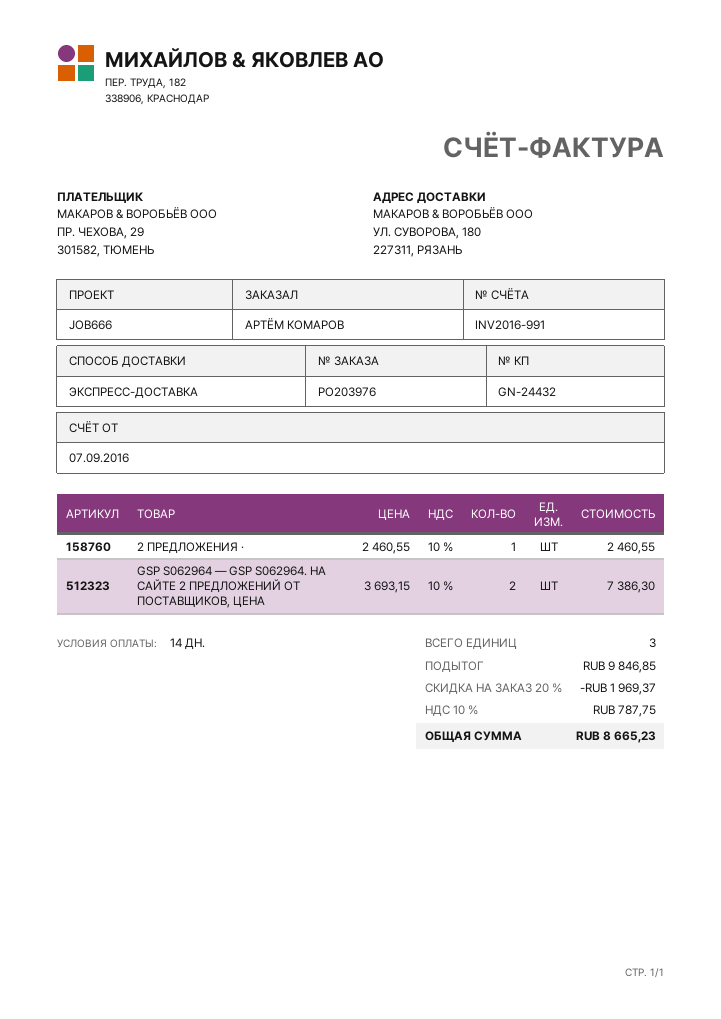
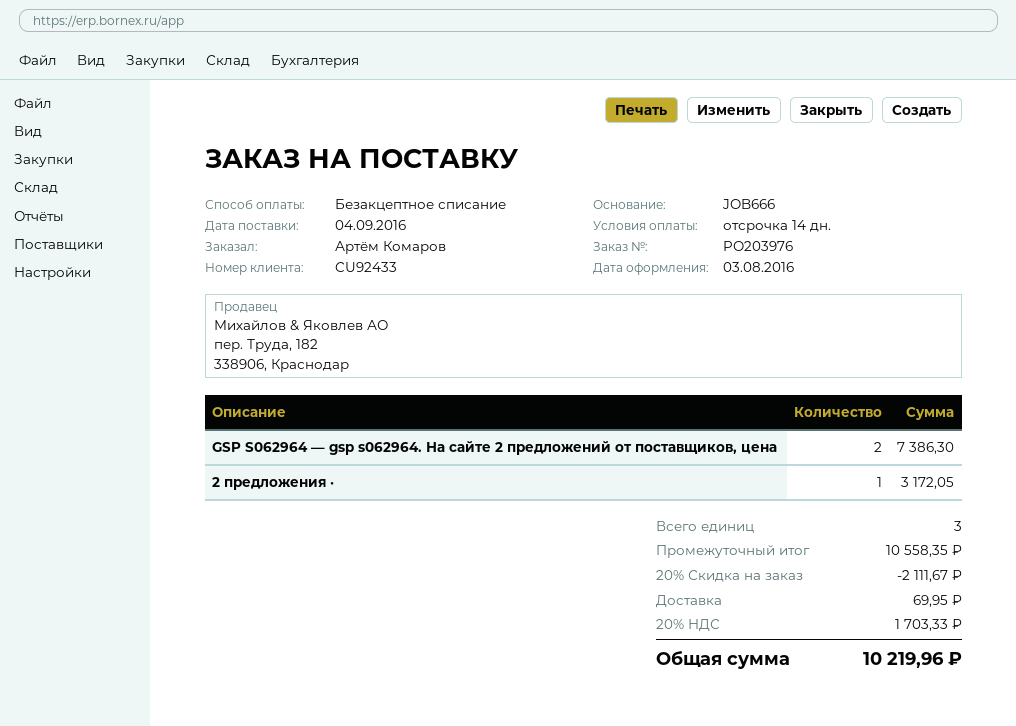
2 ПРЕДЛОЖЕНИЯ ·: 1 for 2460.55 -> 1 for 3172.05
subtotal: 9846.85 -> 10558.35
discount: 20% = 1969.37 -> 20% = 2111.67
shipping: none -> 69.95
tax: 10% = 787.75 -> 20% = 1703.33
total: 8665.23 -> 10219.96

